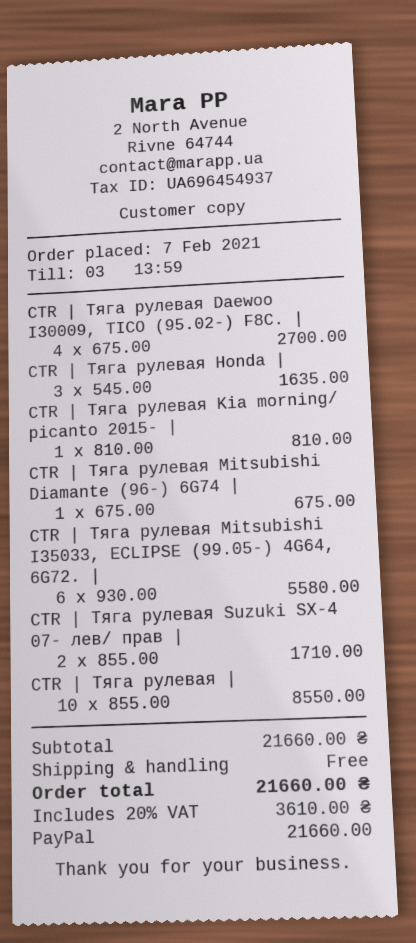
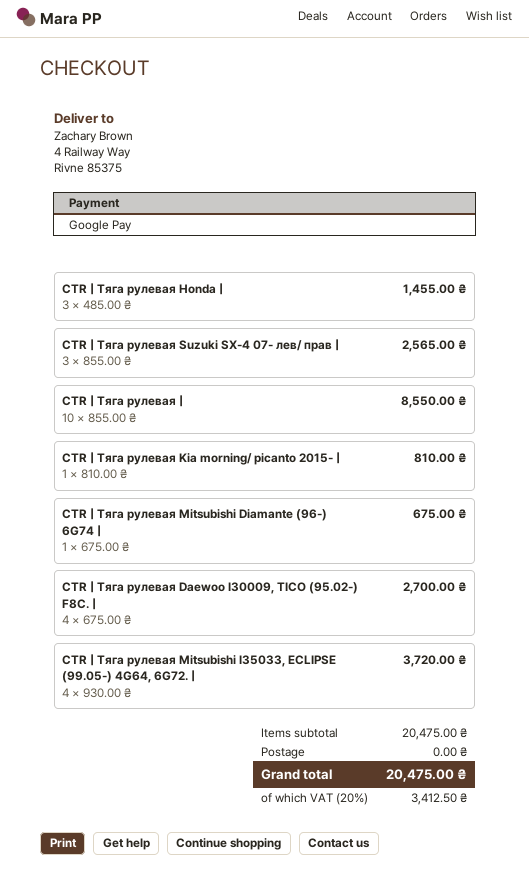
payment method: PayPal -> Google Pay
CTR | Тяга рулевая Honda |: 3 x 545.00 = 1635.00 -> 3 x 485.00 = 1455.00
CTR | Тяга рулевая Mitsubishi I35033, ECLIPSE (99.05-) 4G64, 6G72. |: 6 x 930.00 = 5580.00 -> 4 x 930.00 = 3720.00
CTR | Тяга рулевая Suzuki SX-4 07- лев/ прав |: 2 x 855.00 = 1710.00 -> 3 x 855.00 = 2565.00
subtotal: 21660.00 -> 20475.00
tax: 20% = 3610.00 -> 20% = 3412.50
total: 21660.00 -> 20475.00

